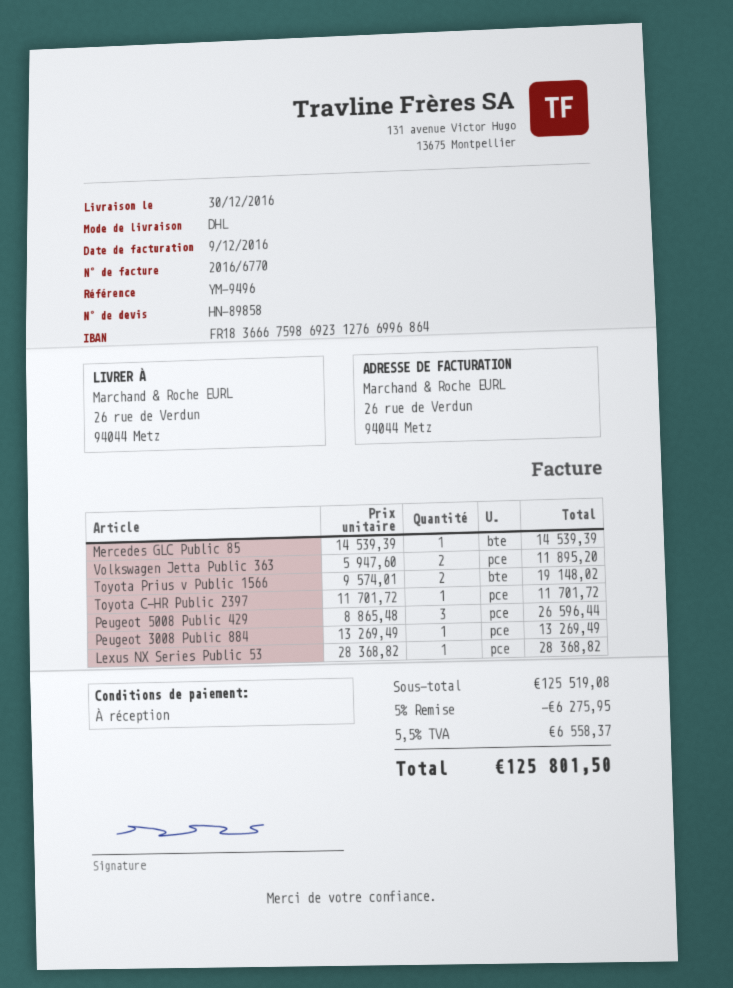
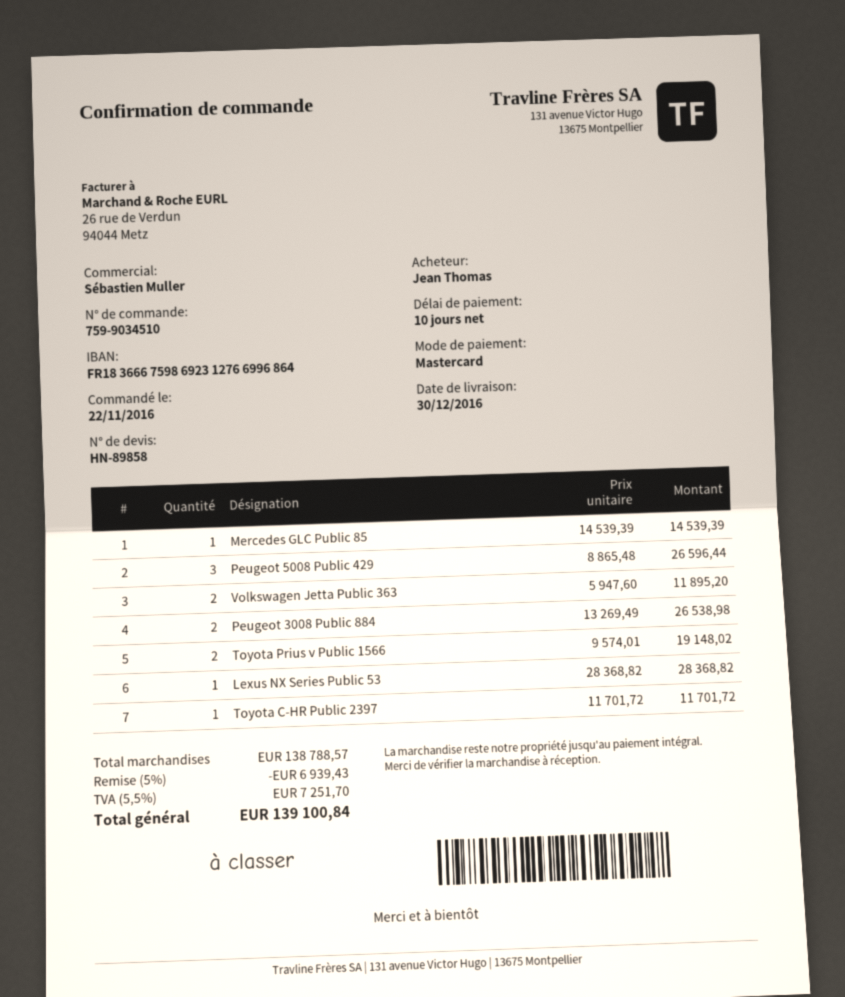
payment terms: on receipt -> 10 days
Peugeot 3008 Public 884: 1 x 13269.49 = 13269.49 -> 2 x 13269.49 = 26538.98
subtotal: 125519.08 -> 138788.57
discount: 5% = 6275.95 -> 5% = 6939.43
tax: 5.5% = 6558.37 -> 5.5% = 7251.70
total: 125801.50 -> 139100.84

